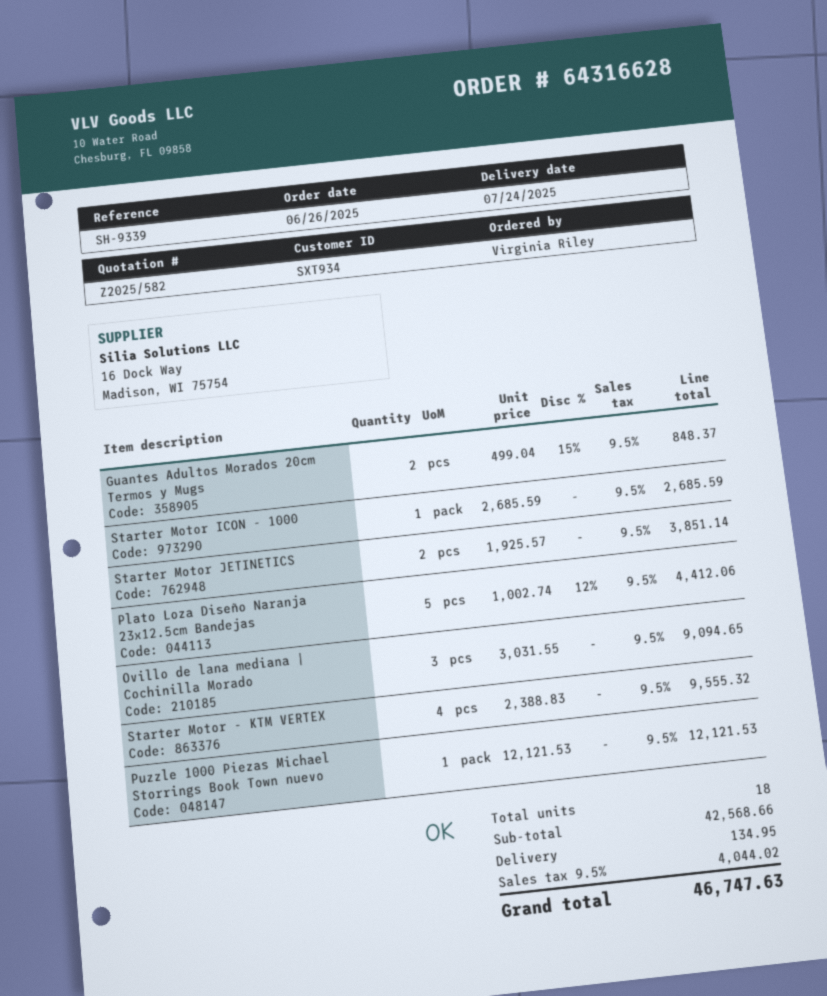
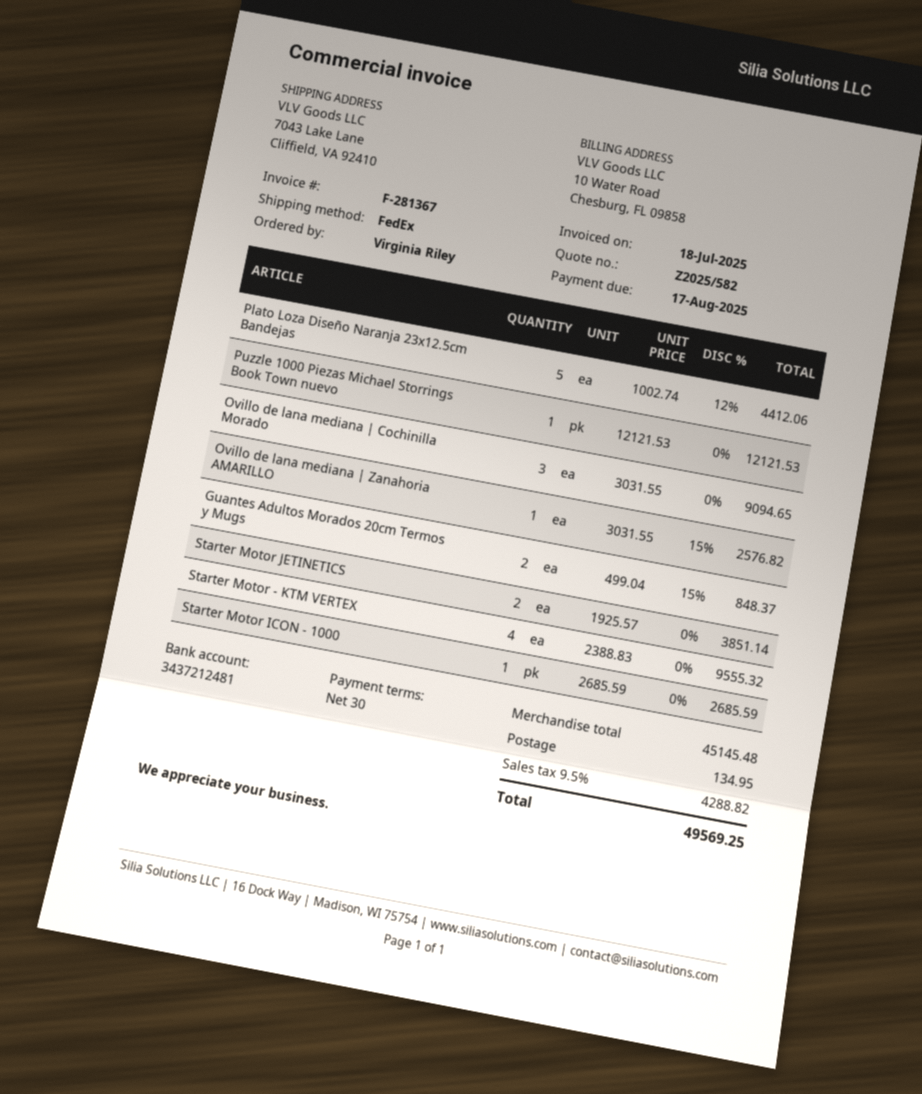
Ovillo de lana mediana | Zanahoria AMARILLO: none -> 1 x 3031.55 - 15% = 2576.82
subtotal: 42568.66 -> 45145.48
tax: 9.5% = 4044.02 -> 9.5% = 4288.82
total: 46747.63 -> 49569.25

